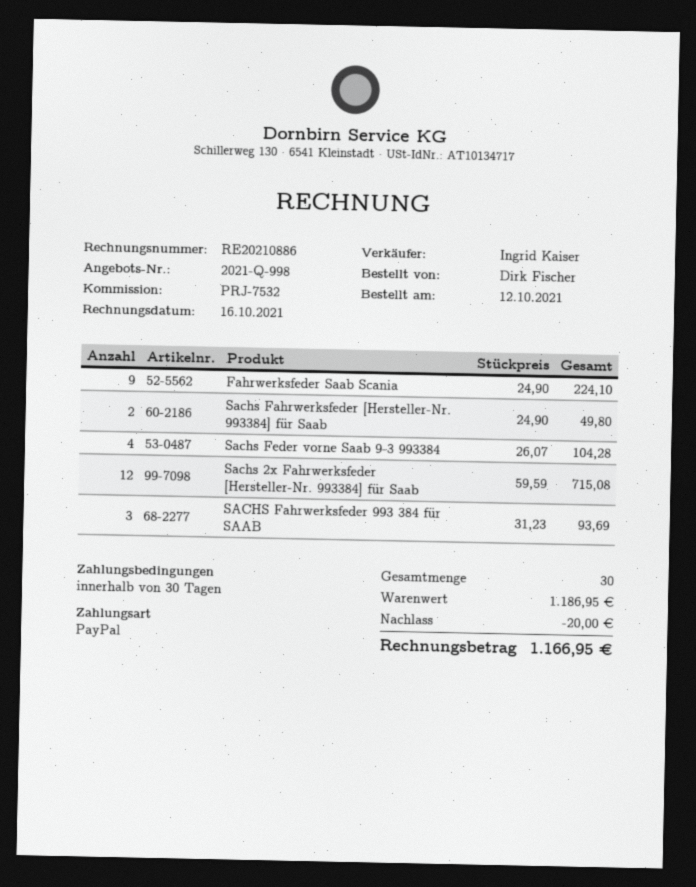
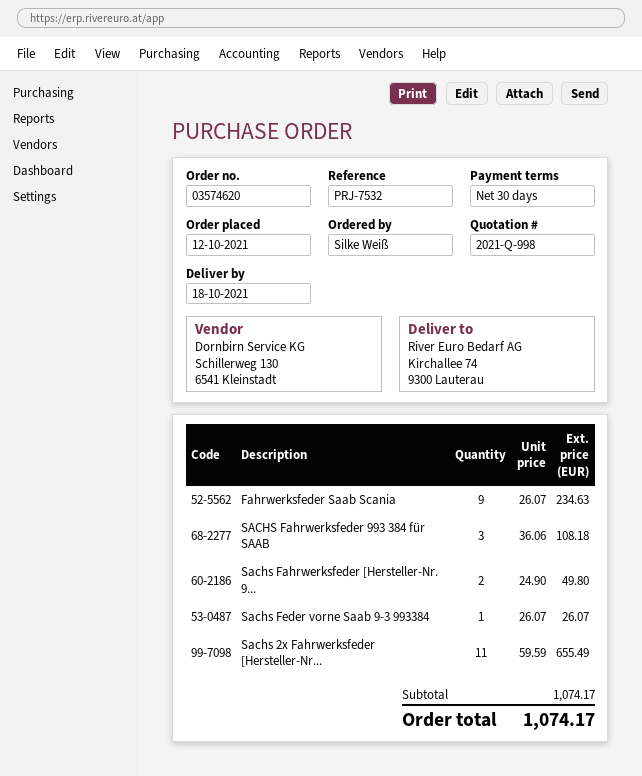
ordered by: Dirk Fischer -> Silke Weiß
Fahrwerksfeder Saab Scania: 9 x 24.90 = 224.10 -> 9 x 26.07 = 234.63
Sachs Feder vorne Saab 9-3 993384: 4 x 26.07 = 104.28 -> 1 x 26.07 = 26.07
Sachs 2x Fahrwerksfeder [Hersteller-Nr. 993384] für Saab: 12 x 59.59 = 715.08 -> 11 x 59.59 = 655.49
SACHS Fahrwerksfeder 993 384 für SAAB: 3 x 31.23 = 93.69 -> 3 x 36.06 = 108.18
subtotal: 1186.95 -> 1074.17
discount: 20.00 -> none
total: 1166.95 -> 1074.17

